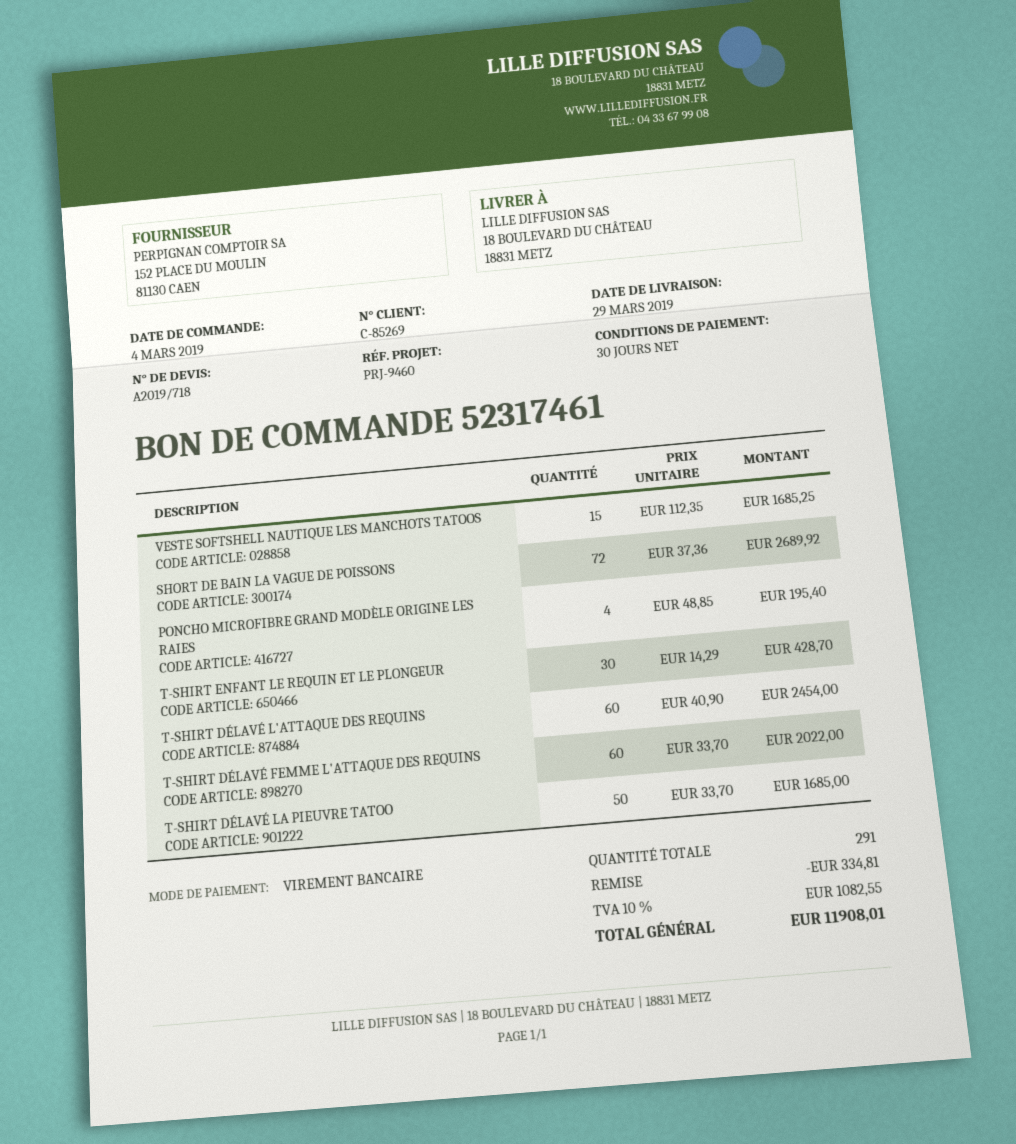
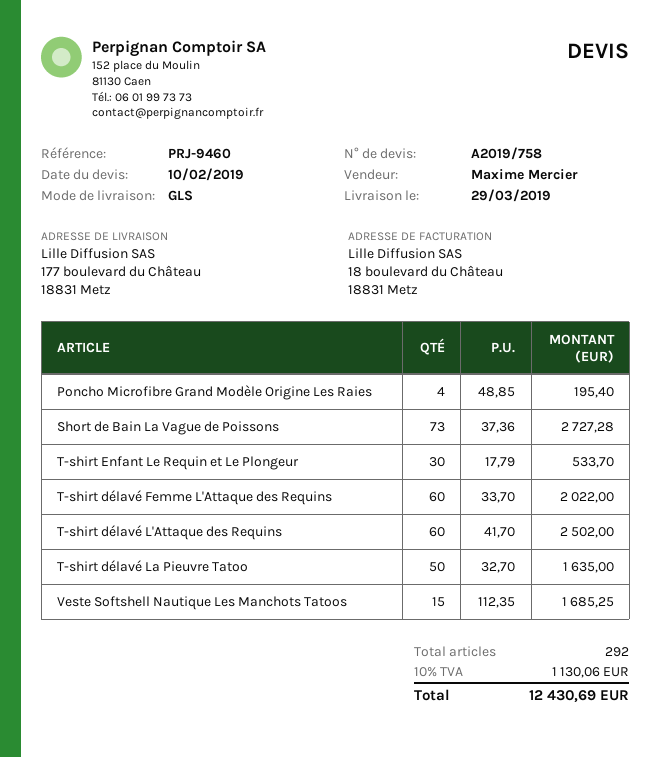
quote number: A2019/718 -> A2019/758
ship to: 18 BOULEVARD DU CHÂTEAU, 18831 METZ -> 177 boulevard du Château, 18831 Metz
SHORT DE BAIN LA VAGUE DE POISSONS: 72 x 37.36 = 2689.92 -> 73 x 37.36 = 2727.28
T-SHIRT ENFANT LE REQUIN ET LE PLONGEUR: 30 x 14.29 = 428.70 -> 30 x 17.79 = 533.70
T-SHIRT DÉLAVÉ L'ATTAQUE DES REQUINS: 60 x 40.90 = 2454.00 -> 60 x 41.70 = 2502.00
T-SHIRT DÉLAVÉ LA PIEUVRE TATOO: 50 x 33.70 = 1685.00 -> 50 x 32.70 = 1635.00
total quantity: 291 -> 292
discount: 334.81 -> none
tax: 10% = 1082.55 -> 10% = 1130.06
total: 11908.01 -> 12430.69

